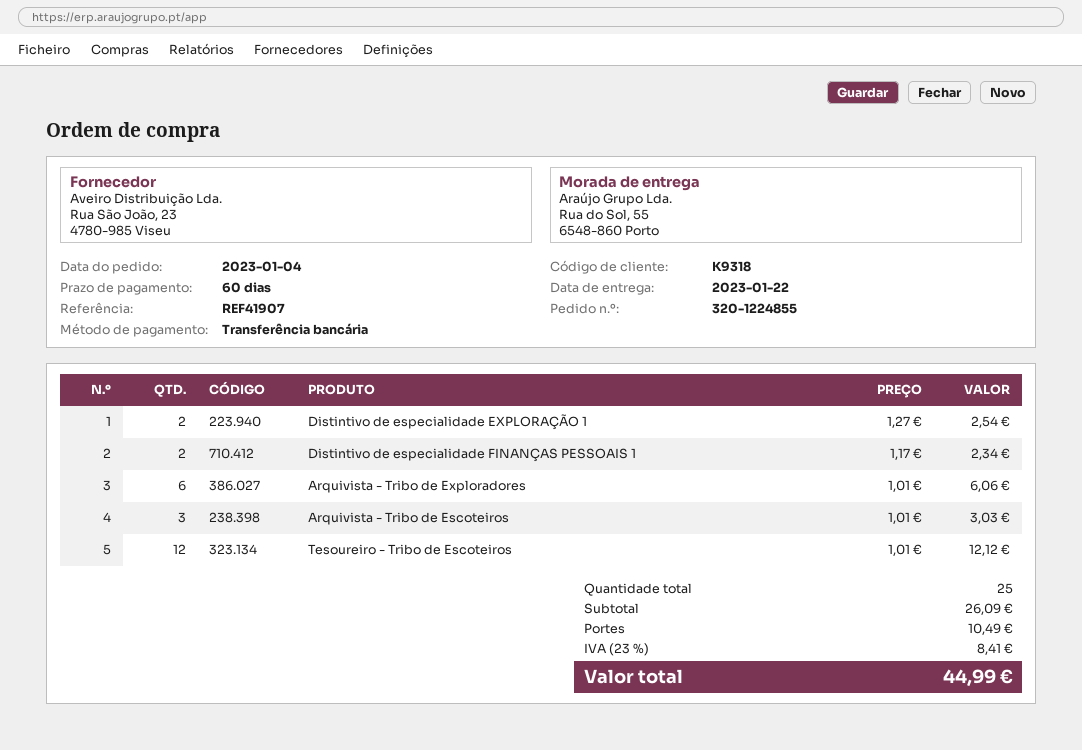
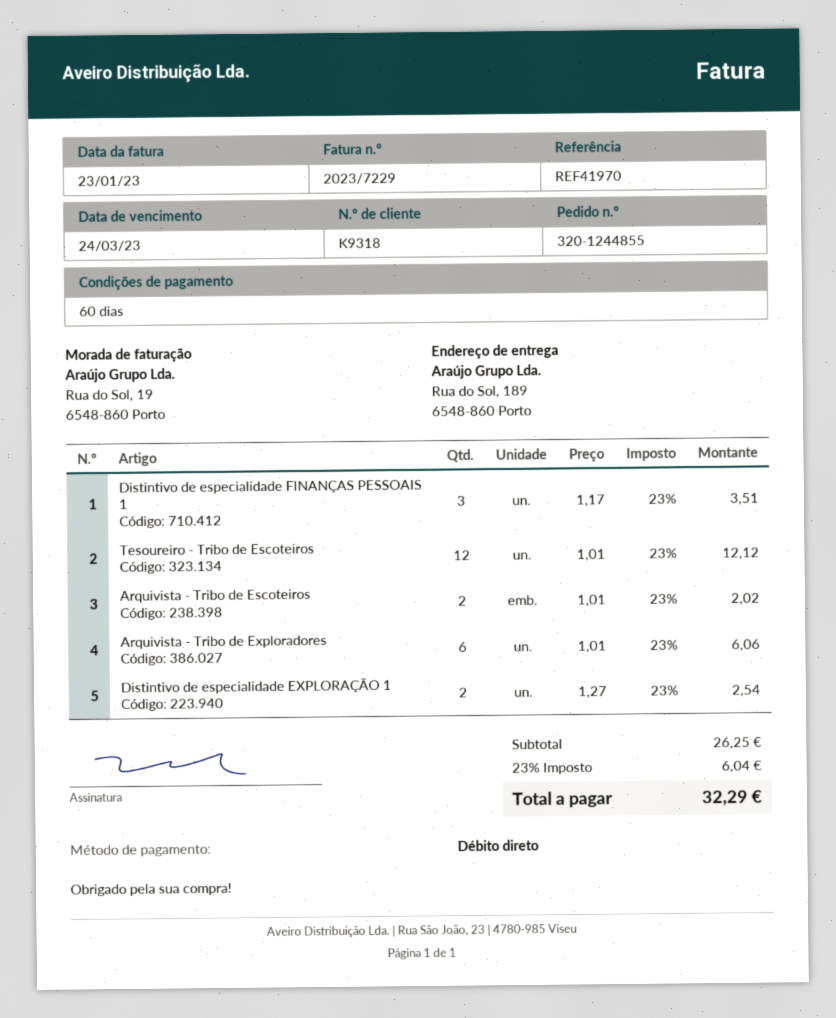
order number: 320-1224855 -> 320-1244855
reference: REF41907 -> REF41970
payment method: bank transfer -> direct debit
ship to: Rua do Sol, 55, 6548-860 Porto -> Rua do Sol, 189, 6548-860 Porto
Distintivo de especialidade FINANÇAS PESSOAIS 1: 2 x 1.17 = 2.34 -> 3 x 1.17 = 3.51
Arquivista - Tribo de Escoteiros: 3 x 1.01 = 3.03 -> 2 x 1.01 = 2.02
subtotal: 26.09 -> 26.25
shipping: 10.49 -> none
tax: 23% = 8.41 -> 23% = 6.04
total: 44.99 -> 32.29

